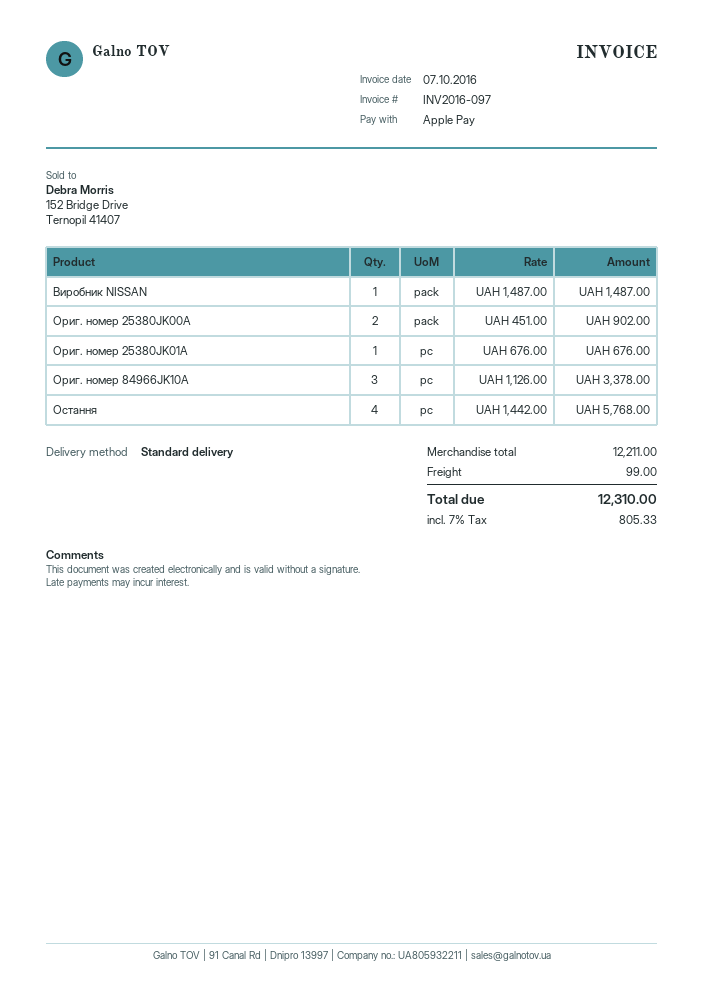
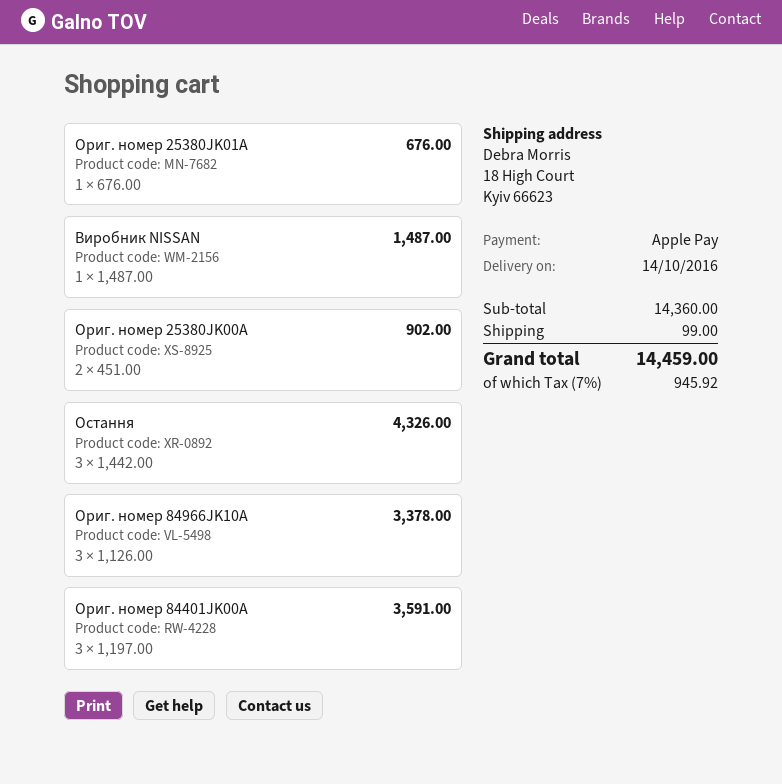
Остання: 4 x 1442.00 = 5768.00 -> 3 x 1442.00 = 4326.00
Ориг. номер 84401JK00A: none -> 3 x 1197.00 = 3591.00
subtotal: 12211.00 -> 14360.00
tax: 7% = 805.33 -> 7% = 945.92
total: 12310.00 -> 14459.00

